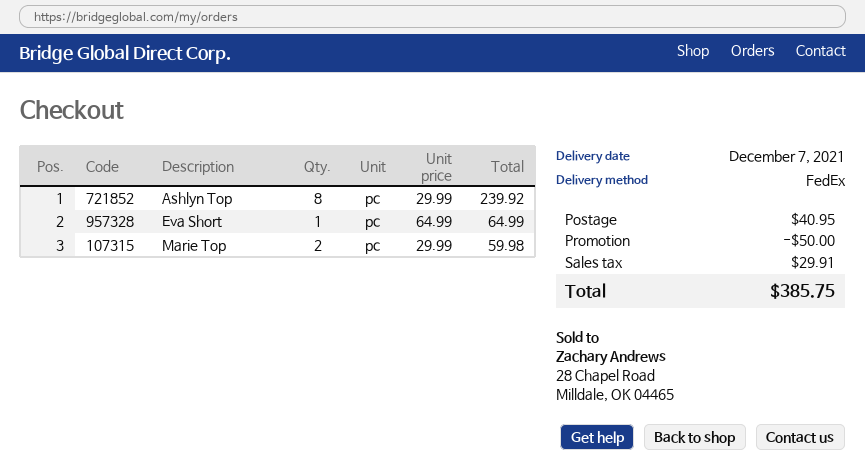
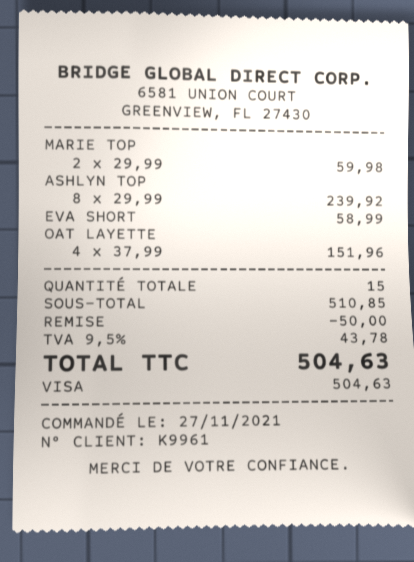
Eva Short: 1 x 64.99 = 64.99 -> 1 x 58.99 = 58.99
OAT LAYETTE: none -> 4 x 37.99 = 151.96
shipping: 40.95 -> none
tax: 29.91 -> 43.78
total: 385.75 -> 504.63

